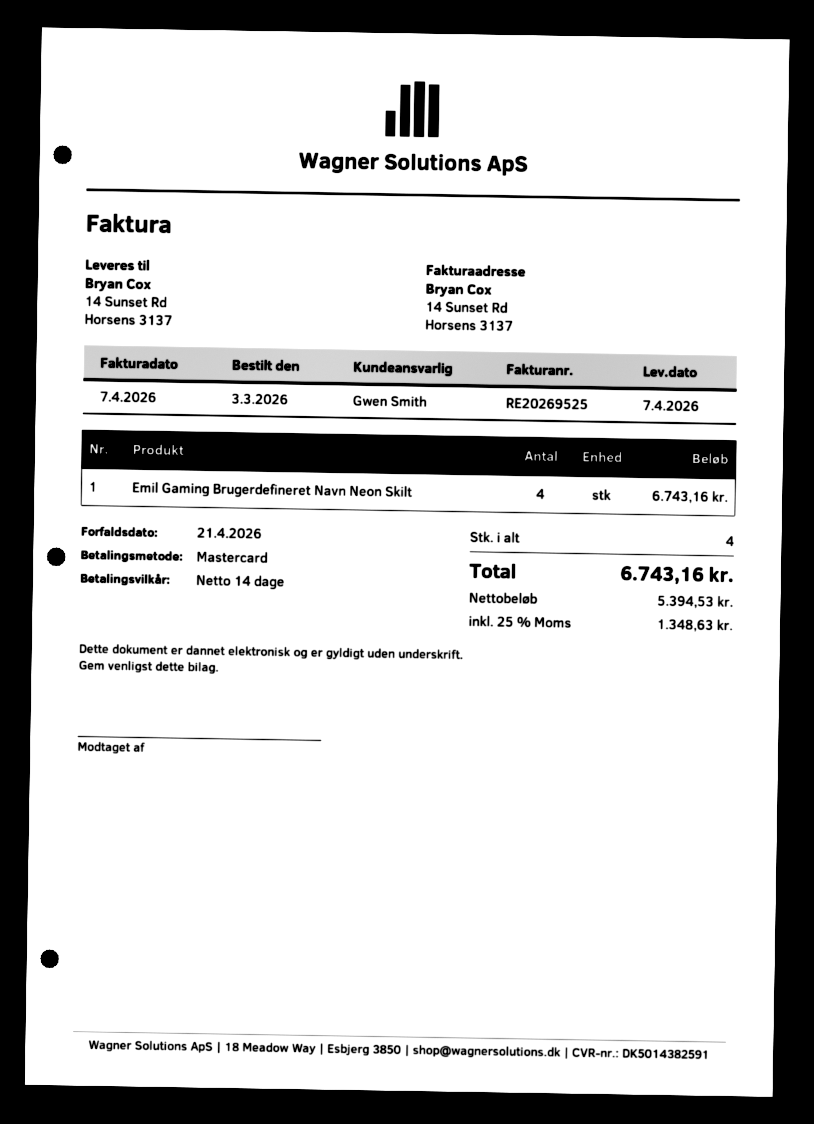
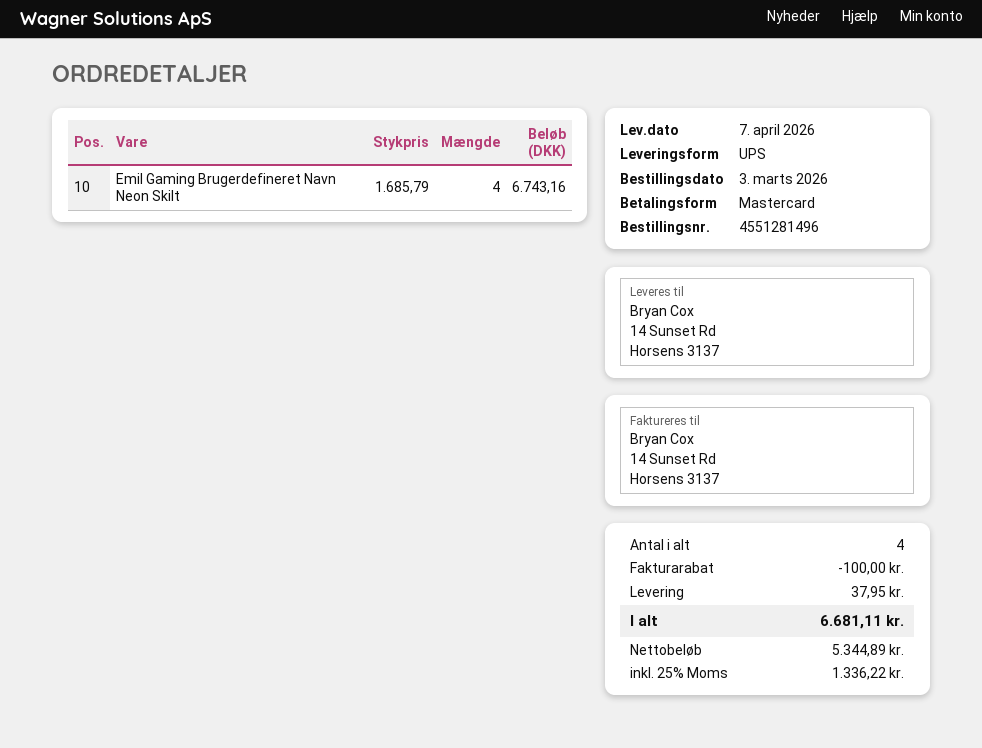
discount: none -> 100.00
shipping: none -> 37.95
net: 5394.53 -> 5344.89
tax: 25% = 1348.63 -> 25% = 1336.22
total: 6743.16 -> 6681.11

